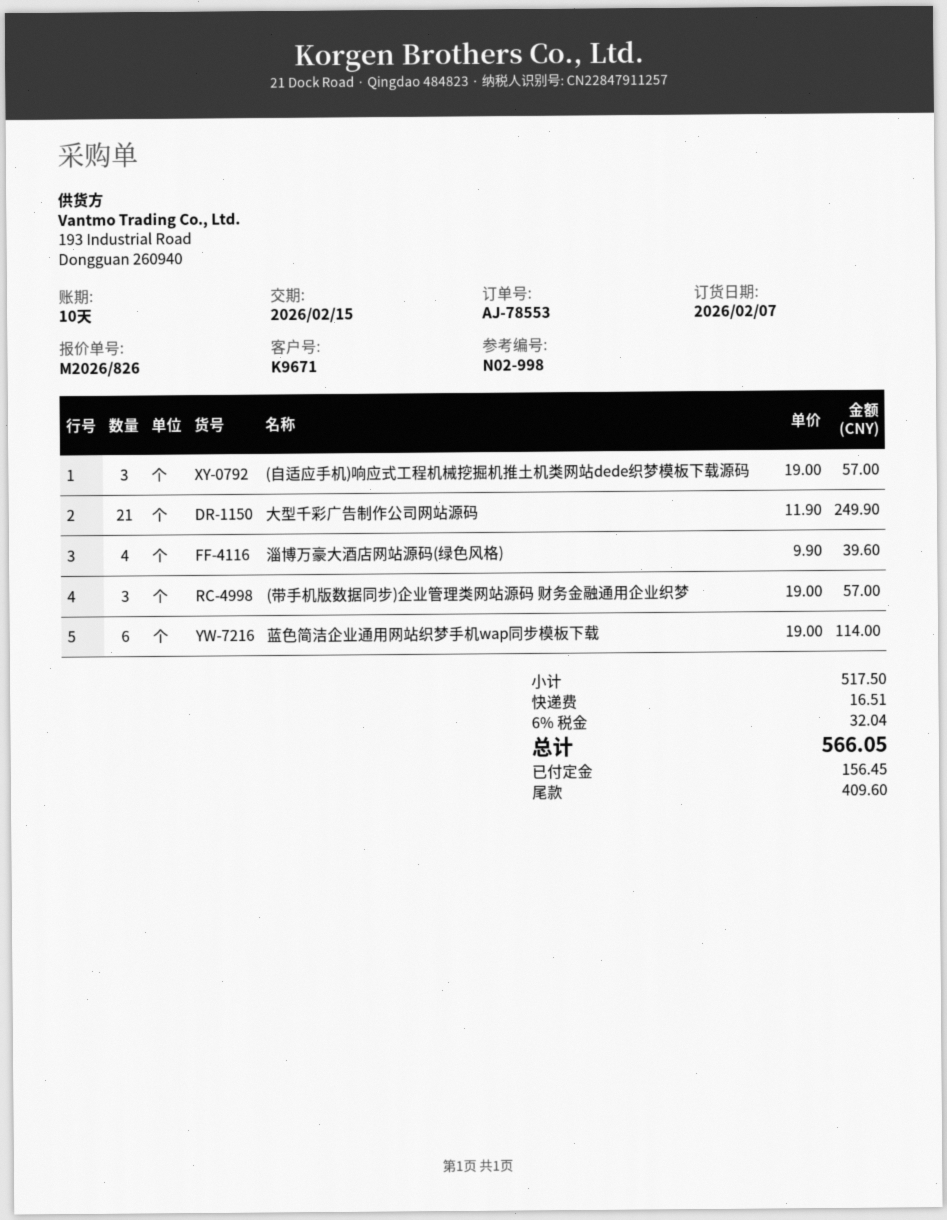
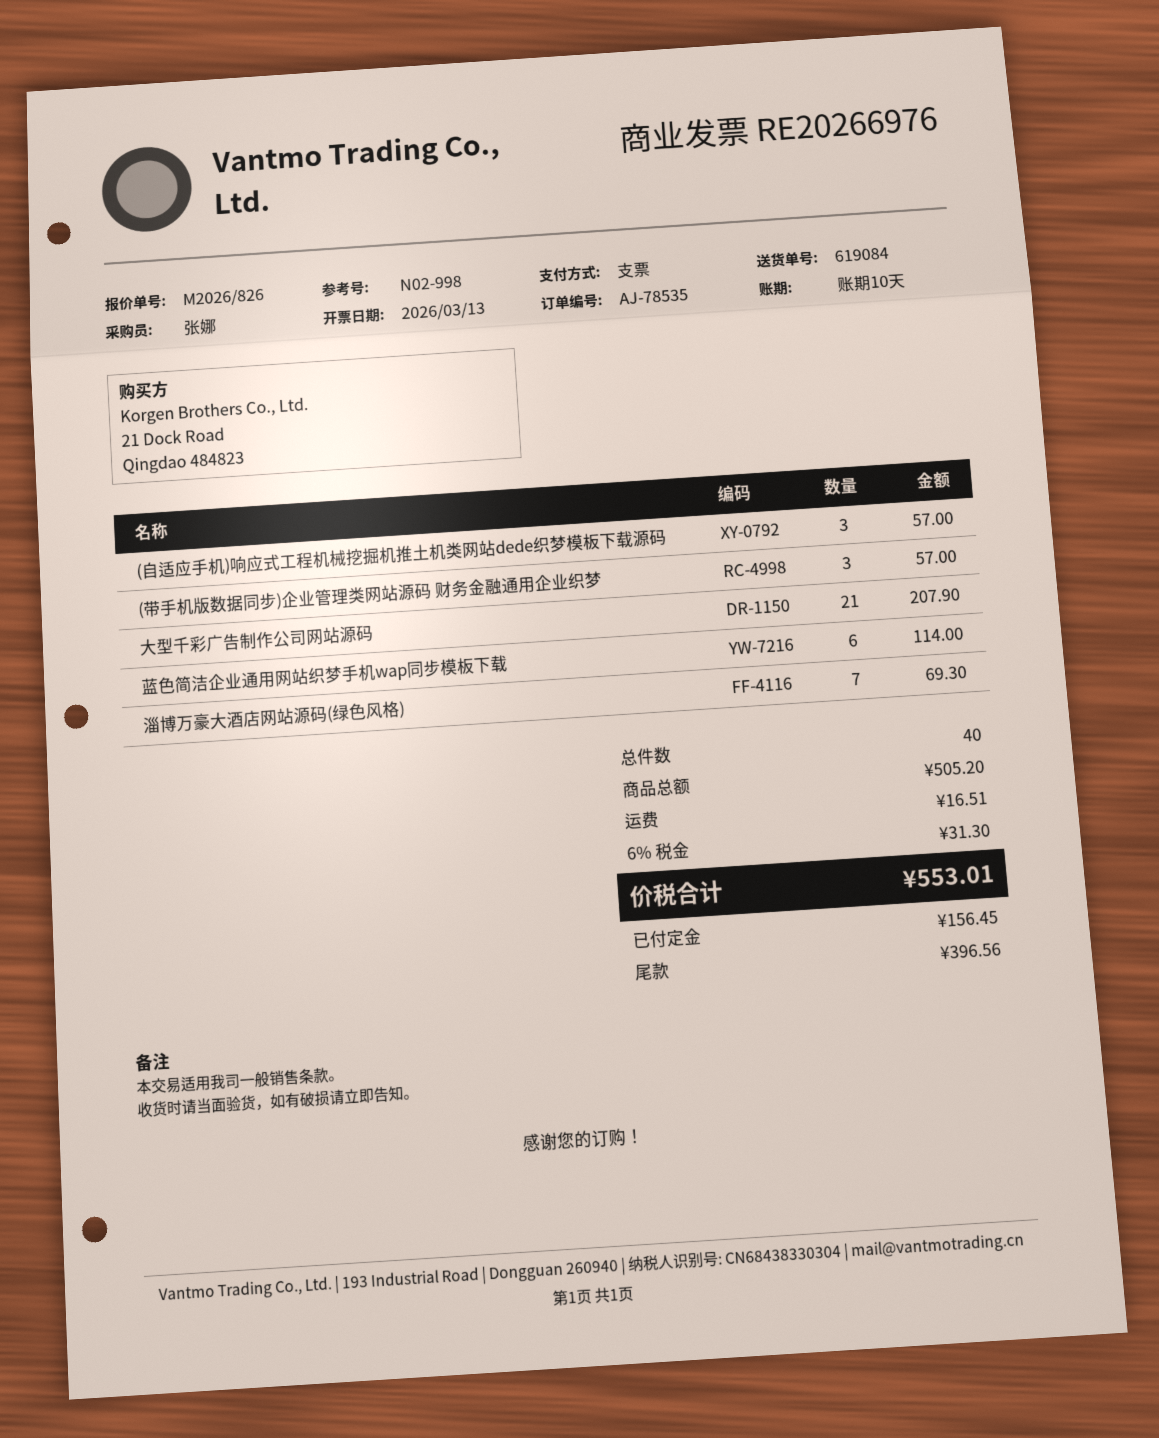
order number: AJ-78553 -> AJ-78535
大型千彩广告制作公司网站源码: 21 for 249.90 -> 21 for 207.90
淄博万豪大酒店网站源码(绿色风格): 4 for 39.60 -> 7 for 69.30
subtotal: 517.50 -> 505.20
tax: 6% = 32.04 -> 6% = 31.30
total: 566.05 -> 553.01
balance: 409.60 -> 396.56

